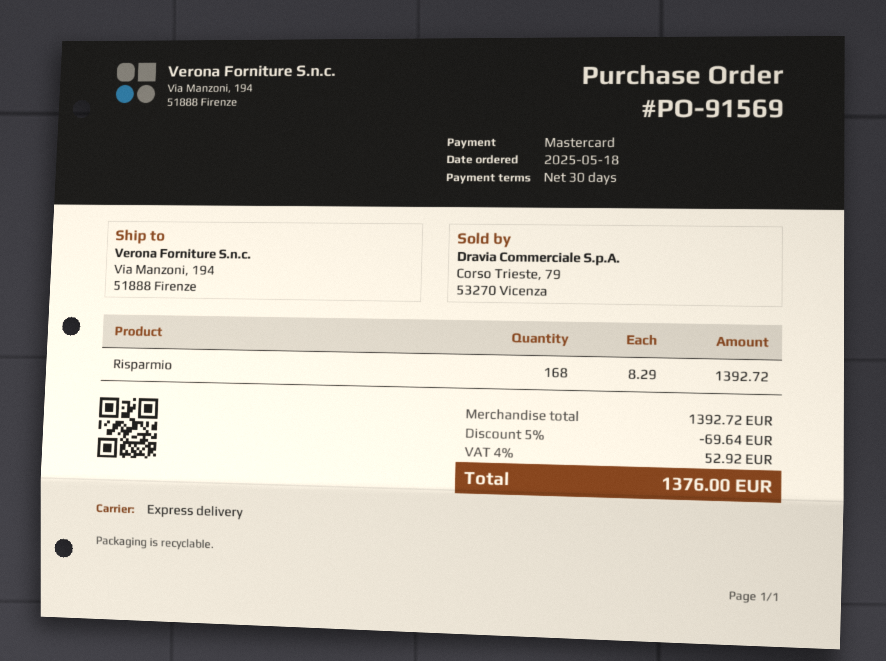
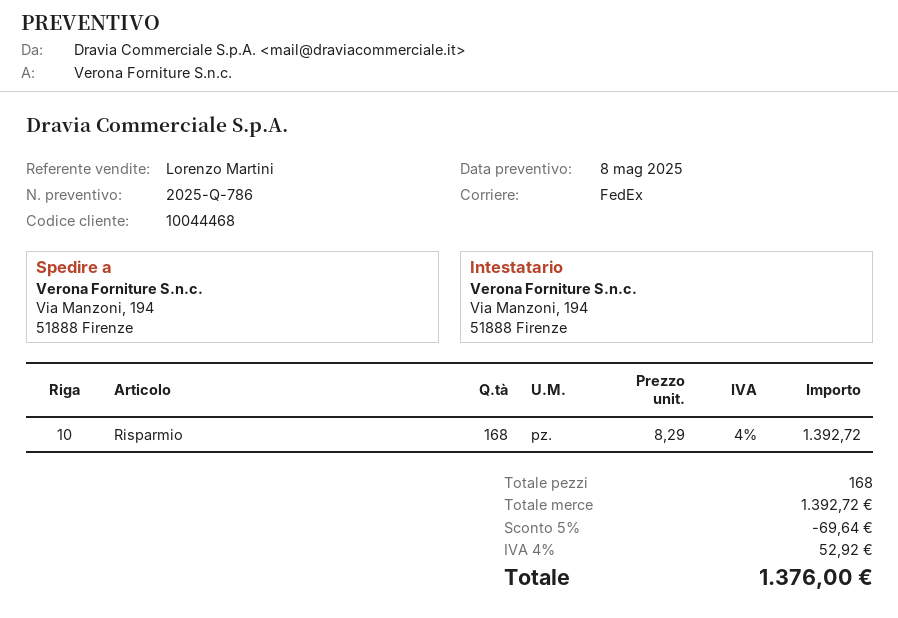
shipping method: express -> FedEx

